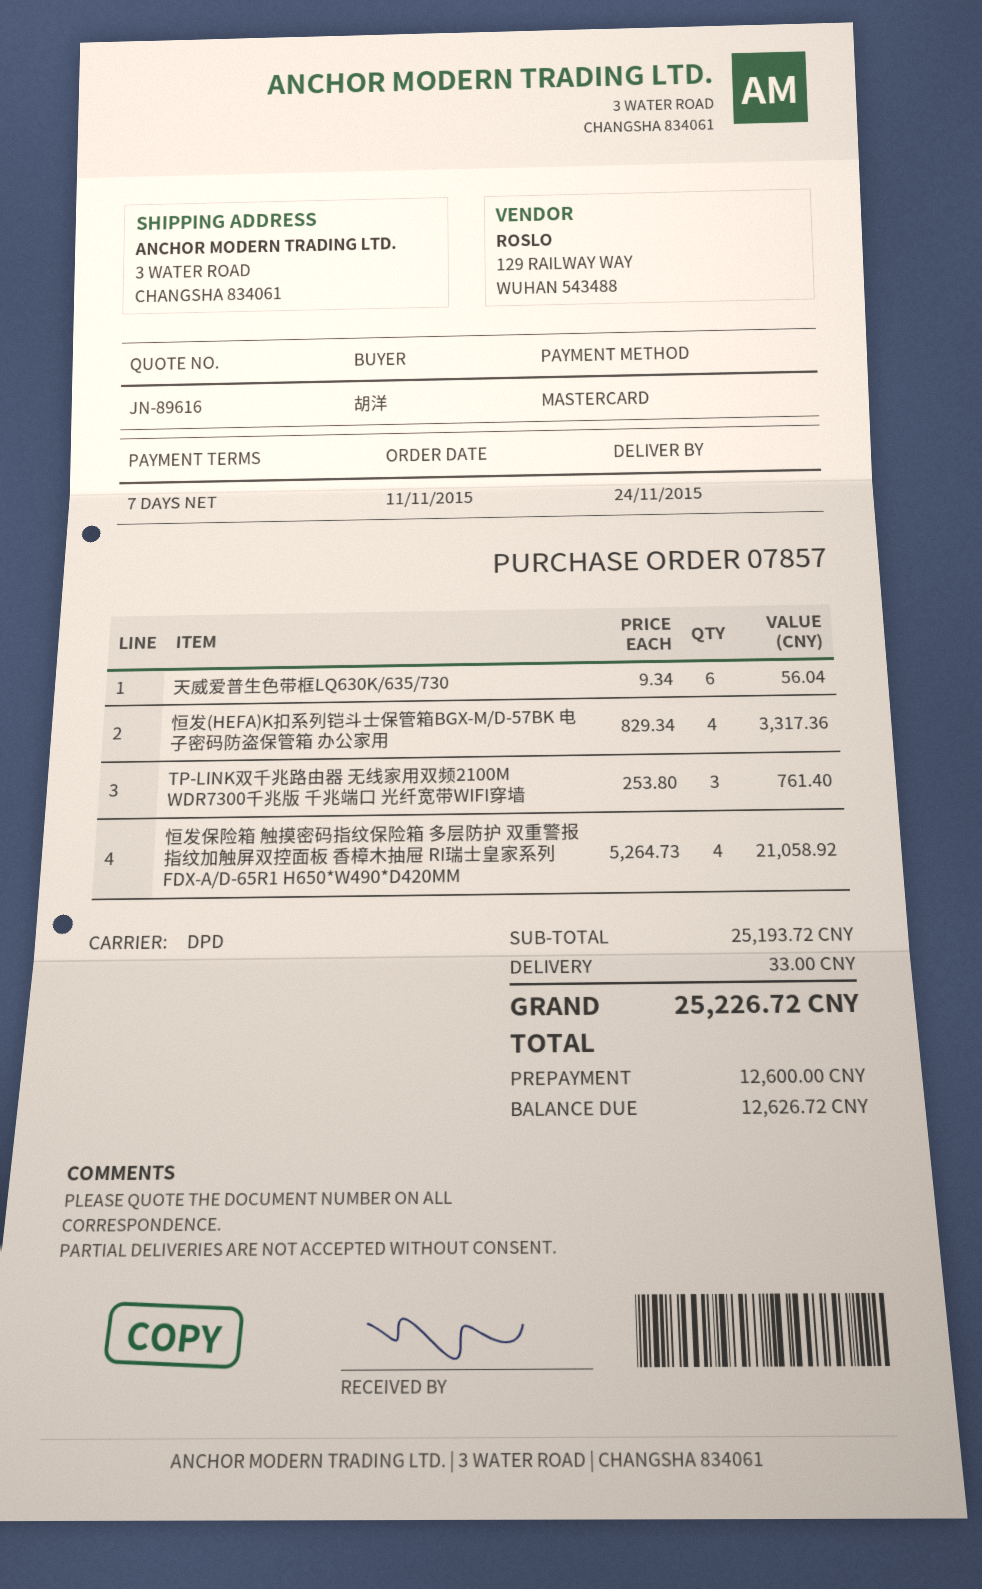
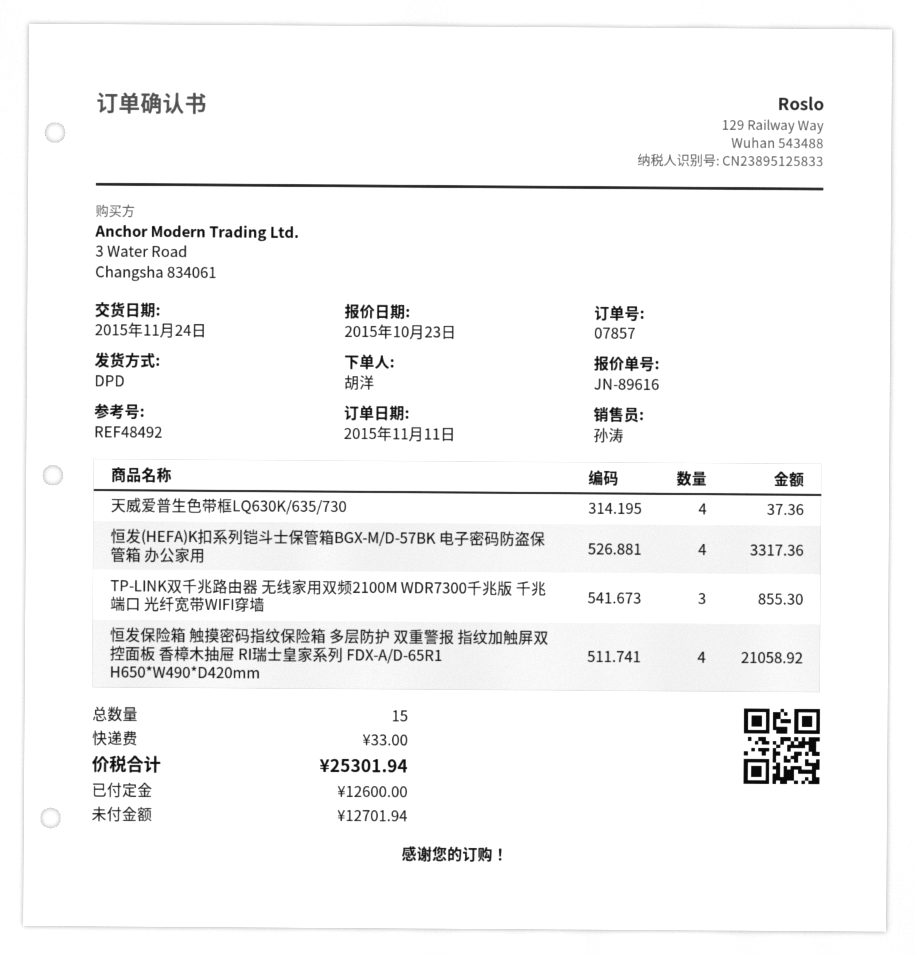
天威爱普生色带框LQ630K/635/730: 6 for 56.04 -> 4 for 37.36
TP-LINK双千兆路由器 无线家用双频2100M WDR7300千兆版 千兆端口 光纤宽带WIFI穿墙: 3 for 761.40 -> 3 for 855.30
total: 25226.72 -> 25301.94
balance: 12626.72 -> 12701.94

